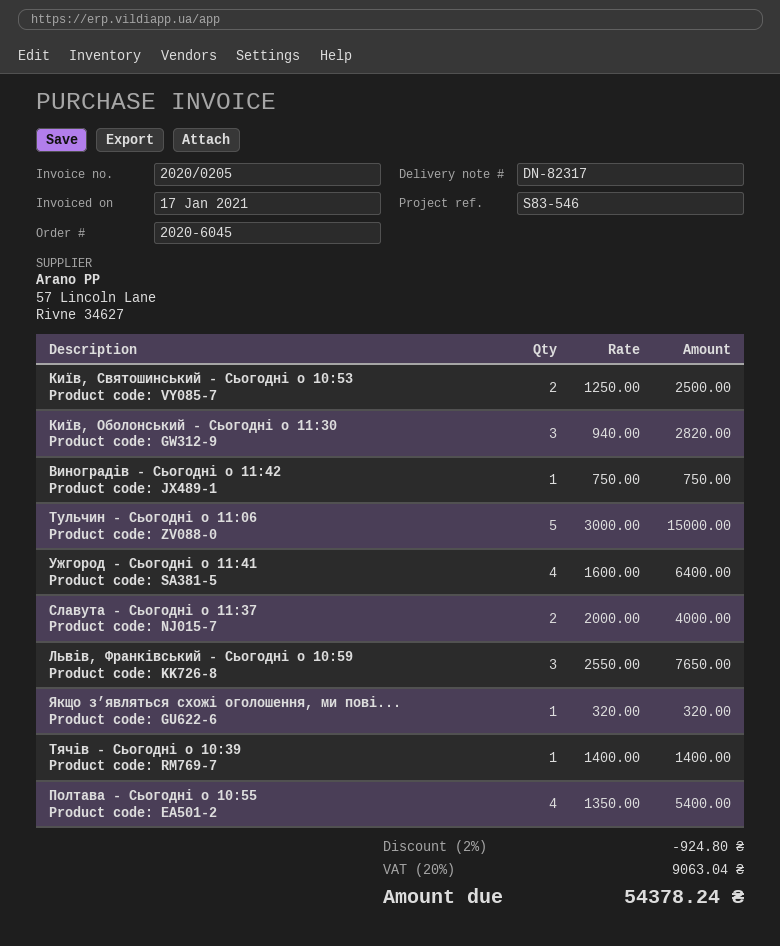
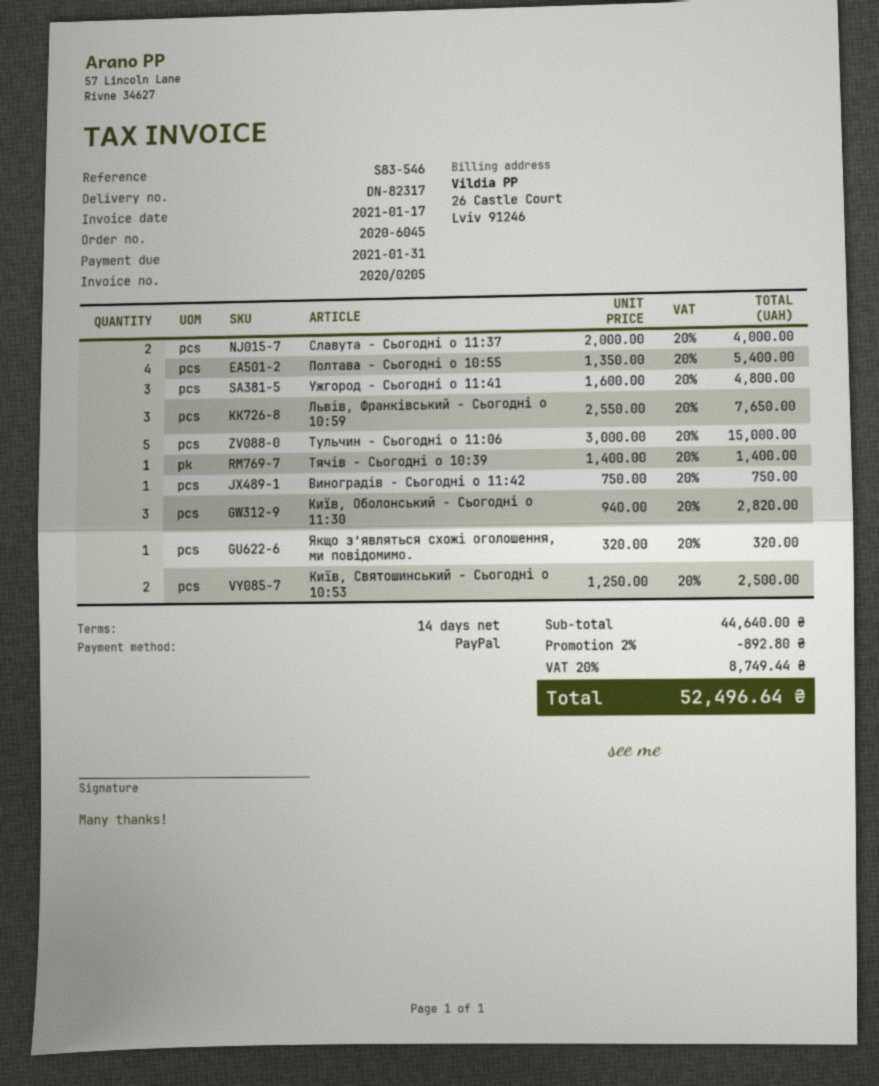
Ужгород - Сьогодні о 11:41: 4 x 1600.00 = 6400.00 -> 3 x 1600.00 = 4800.00
discount: 2% = 924.80 -> 2% = 892.80
tax: 20% = 9063.04 -> 20% = 8749.44
total: 54378.24 -> 52496.64

